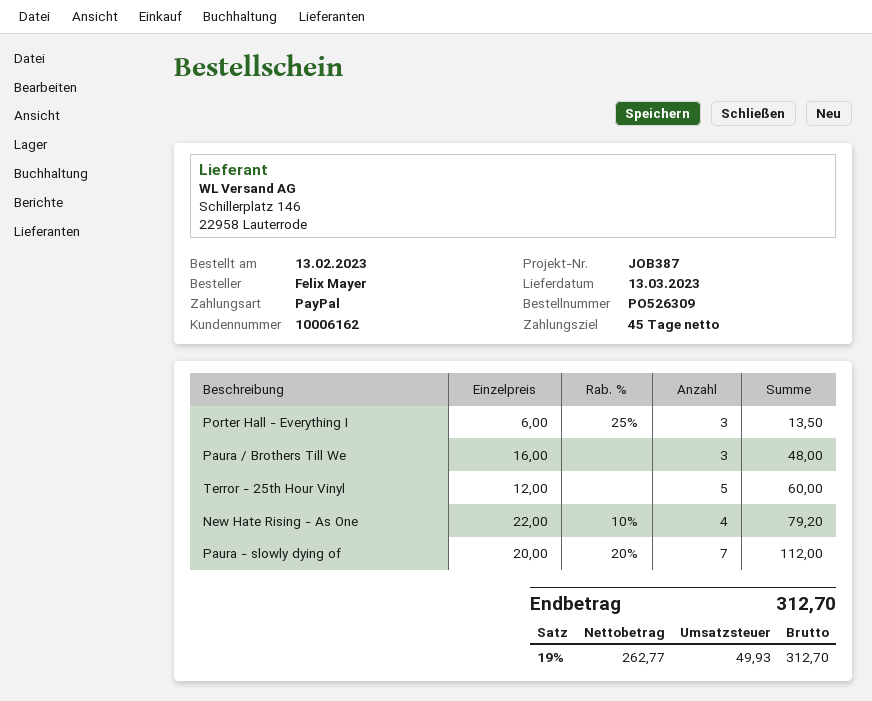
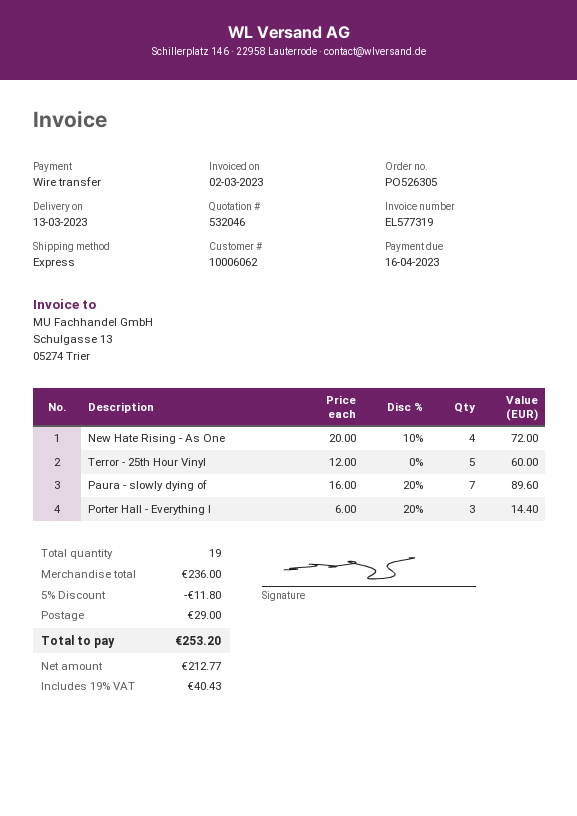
order number: PO526309 -> PO526305
customer number: 10006162 -> 10006062
payment method: PayPal -> bank transfer
Porter Hall - Everything I: 3 x 6.00 - 25% = 13.50 -> 3 x 6.00 - 20% = 14.40
Paura / Brothers Till We: 3 x 16.00 = 48.00 -> none
New Hate Rising - As One: 4 x 22.00 - 10% = 79.20 -> 4 x 20.00 - 10% = 72.00
Paura - slowly dying of: 7 x 20.00 - 20% = 112.00 -> 7 x 16.00 - 20% = 89.60
discount: none -> 5% = 11.80
shipping: none -> 29.00
net: 262.77 -> 212.77
tax: 19% = 49.93 -> 19% = 40.43
total: 312.70 -> 253.20

